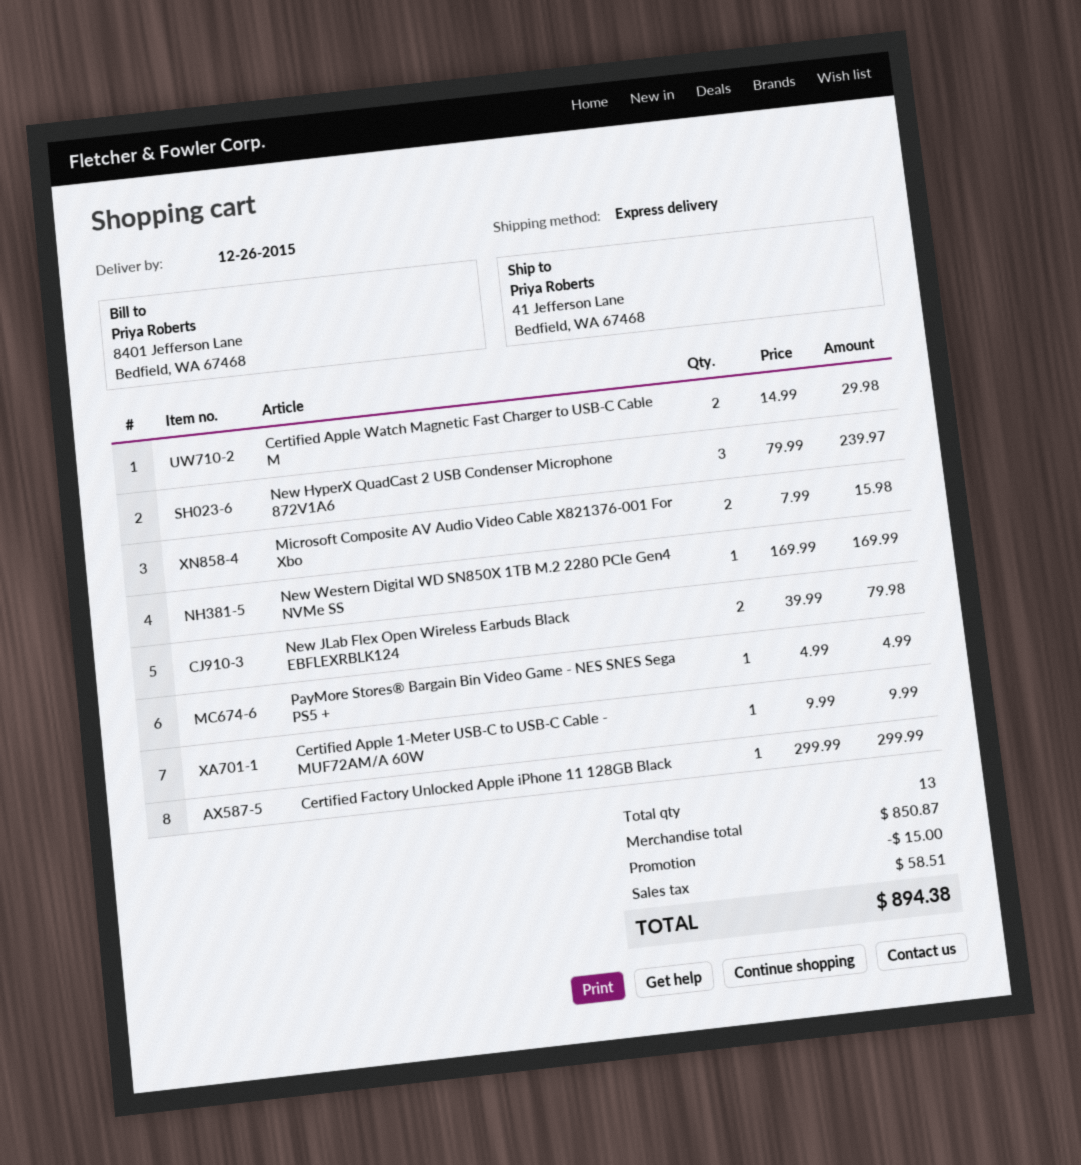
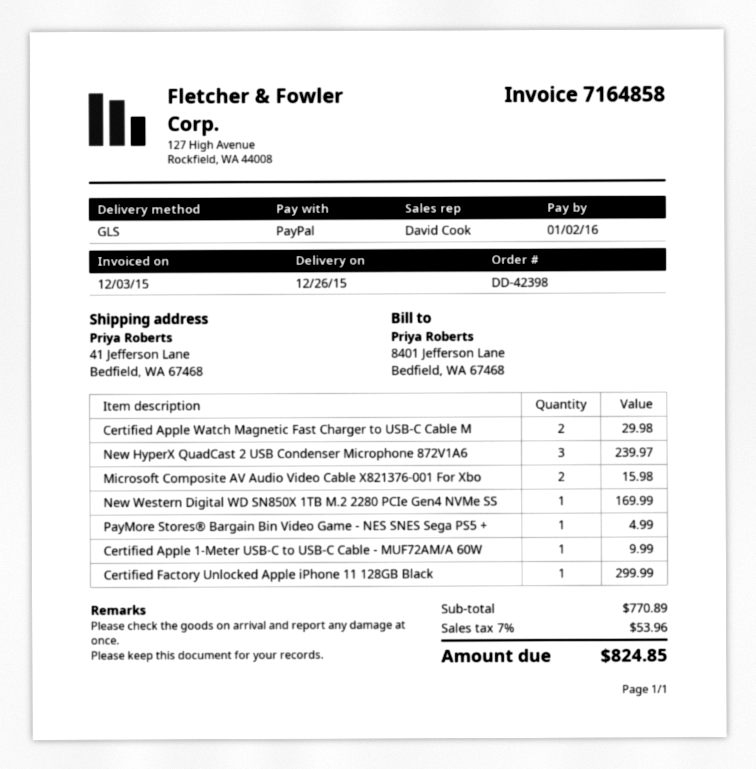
shipping method: express -> GLS
New JLab Flex Open Wireless Earbuds Black EBFLEXRBLK124: 2 for 79.98 -> none
subtotal: 850.87 -> 770.89
discount: 15.00 -> none
tax: 58.51 -> 53.96
total: 894.38 -> 824.85

